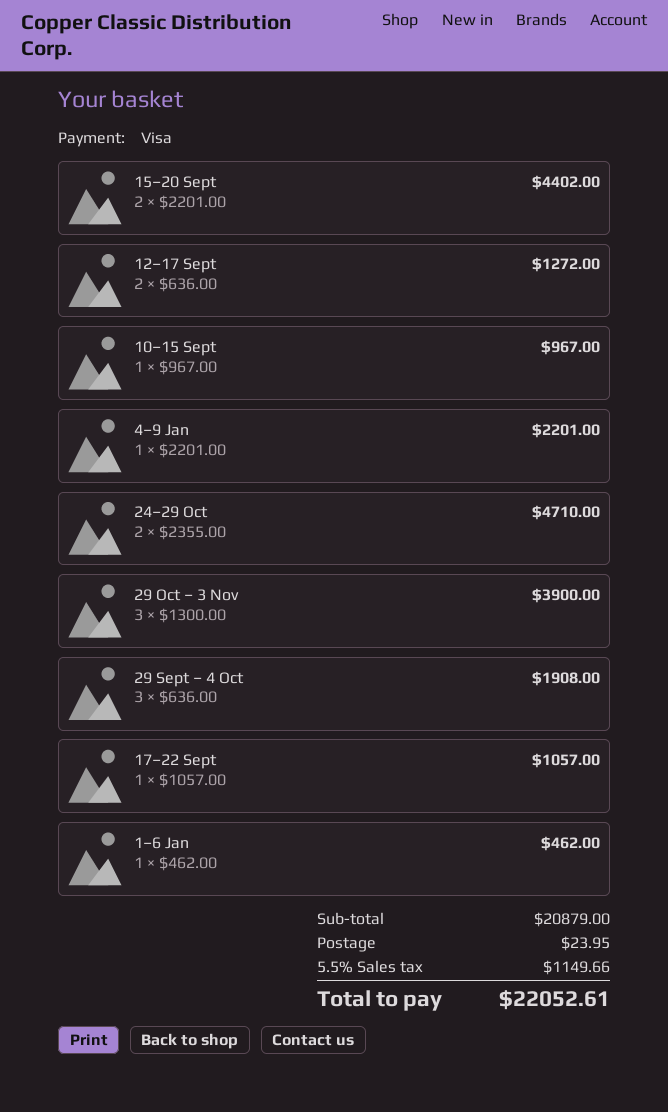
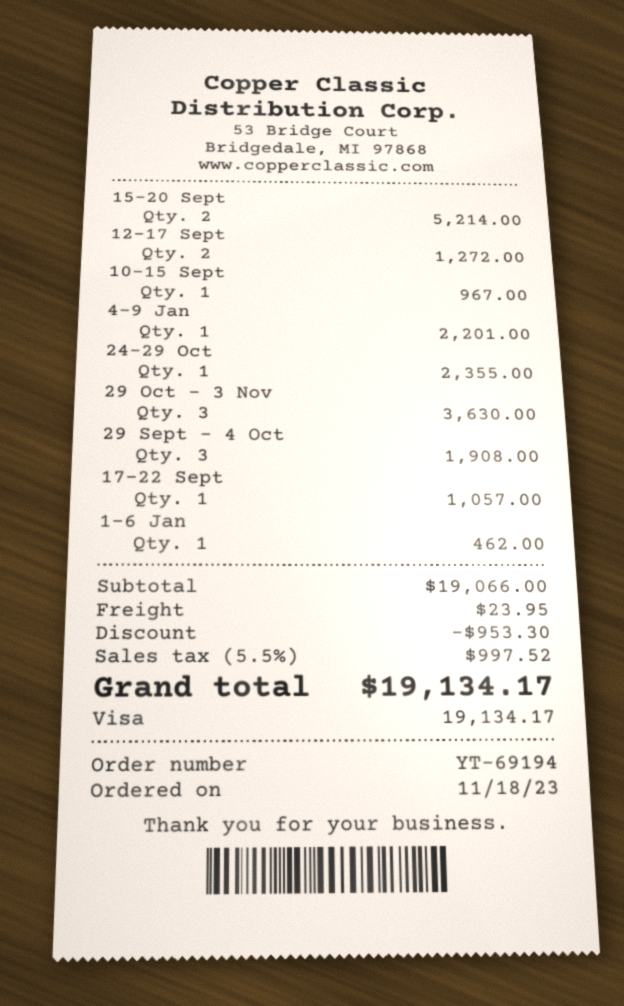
15–20 Sept: 2 for 4402.00 -> 2 for 5214.00
24–29 Oct: 2 for 4710.00 -> 1 for 2355.00
29 Oct – 3 Nov: 3 for 3900.00 -> 3 for 3630.00
subtotal: 20879.00 -> 19066.00
discount: none -> 953.30
tax: 5.5% = 1149.66 -> 5.5% = 997.52
total: 22052.61 -> 19134.17

